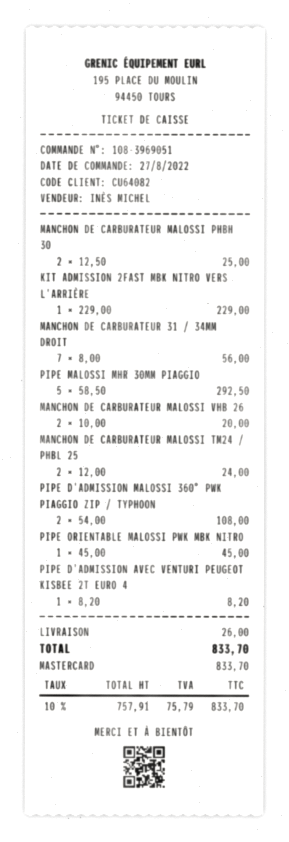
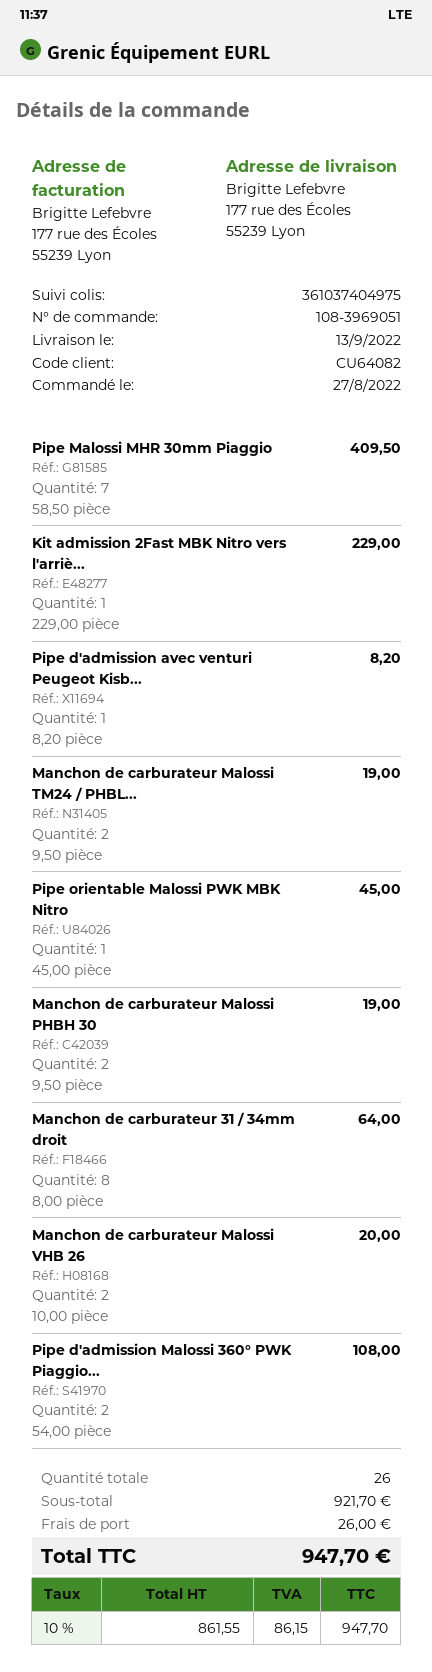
MANCHON DE CARBURATEUR MALOSSI PHBH 30: 2 x 12.50 = 25.00 -> 2 x 9.50 = 19.00
MANCHON DE CARBURATEUR 31 / 34MM DROIT: 7 x 8.00 = 56.00 -> 8 x 8.00 = 64.00
PIPE MALOSSI MHR 30MM PIAGGIO: 5 x 58.50 = 292.50 -> 7 x 58.50 = 409.50
MANCHON DE CARBURATEUR MALOSSI TM24 / PHBL 25: 2 x 12.00 = 24.00 -> 2 x 9.50 = 19.00
net: 757.91 -> 861.55
tax: 10% = 75.79 -> 10% = 86.15
total: 833.70 -> 947.70

